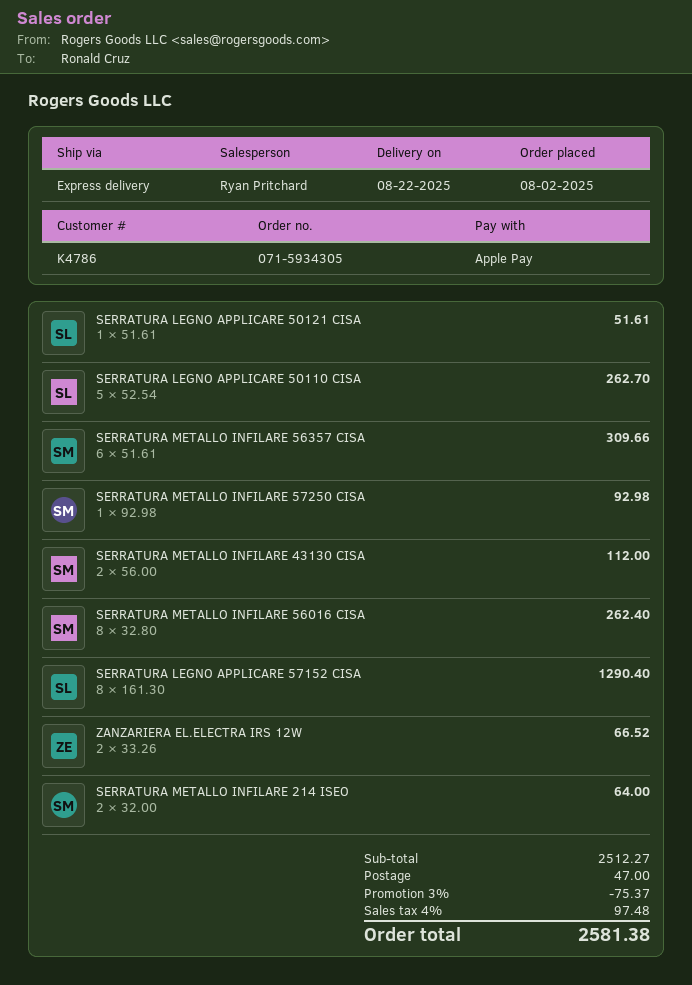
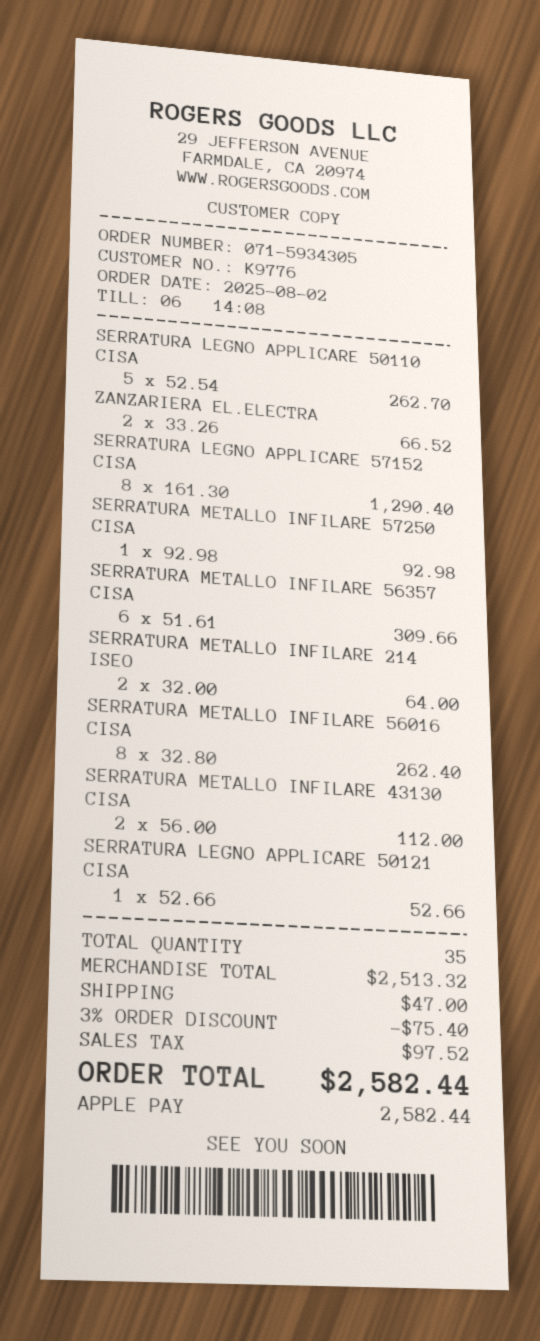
customer number: K4786 -> K9776
SERRATURA LEGNO APPLICARE 50121 CISA: 1 x 51.61 = 51.61 -> 1 x 52.66 = 52.66
subtotal: 2512.27 -> 2513.32
discount: 3% = 75.37 -> 3% = 75.40
tax: 97.48 -> 97.52
total: 2581.38 -> 2582.44

